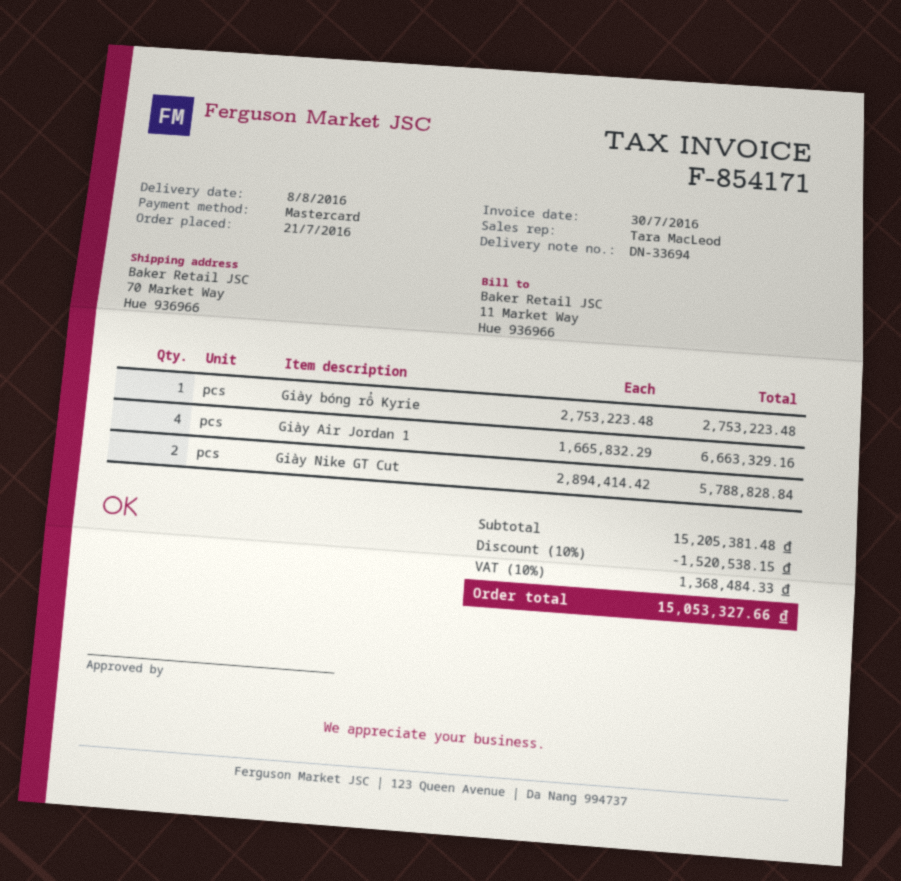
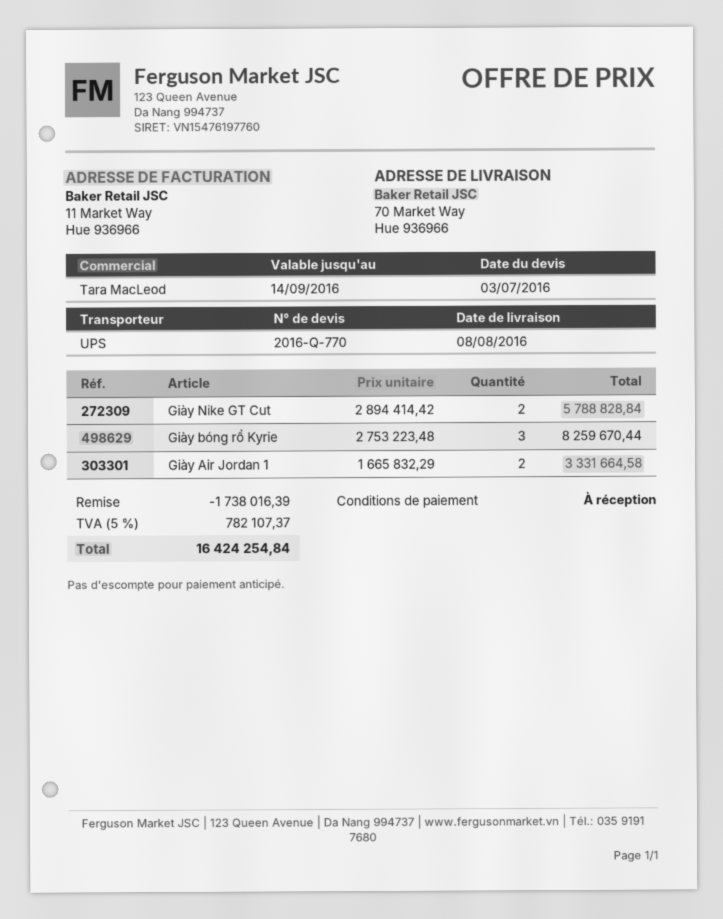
Giày bóng rổ Kyrie: 1 x 2753223.48 = 2753223.48 -> 3 x 2753223.48 = 8259670.44
Giày Air Jordan 1: 4 x 1665832.29 = 6663329.16 -> 2 x 1665832.29 = 3331664.58
discount: 1520538.15 -> 1738016.39
tax: 10% = 1368484.33 -> 5% = 782107.37
total: 15053327.66 -> 16424254.84

